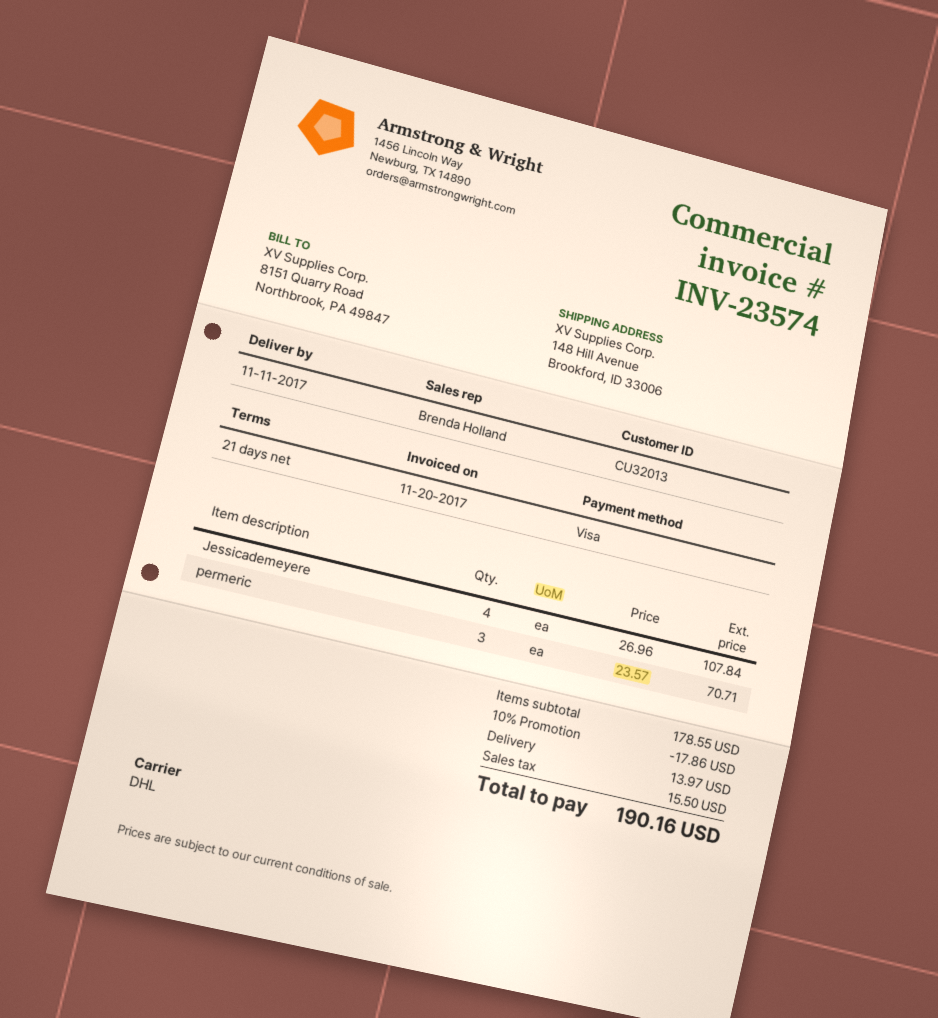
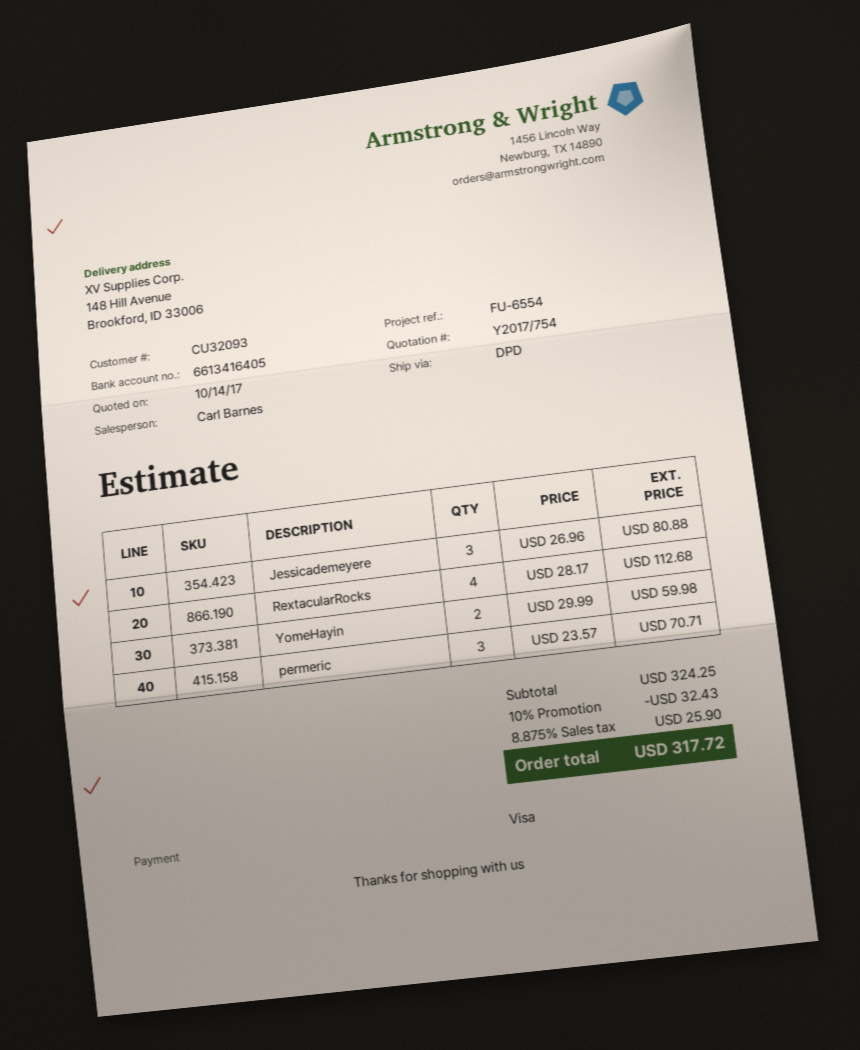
customer number: CU32013 -> CU32093
sales rep: Brenda Holland -> Carl Barnes
shipping method: DHL -> DPD
Jessicademeyere: 4 x 26.96 = 107.84 -> 3 x 26.96 = 80.88
RextacularRocks: none -> 4 x 28.17 = 112.68
YomeHayin: none -> 2 x 29.99 = 59.98
subtotal: 178.55 -> 324.25
discount: 10% = 17.86 -> 10% = 32.43
shipping: 13.97 -> none
tax: 15.50 -> 25.90
total: 190.16 -> 317.72

